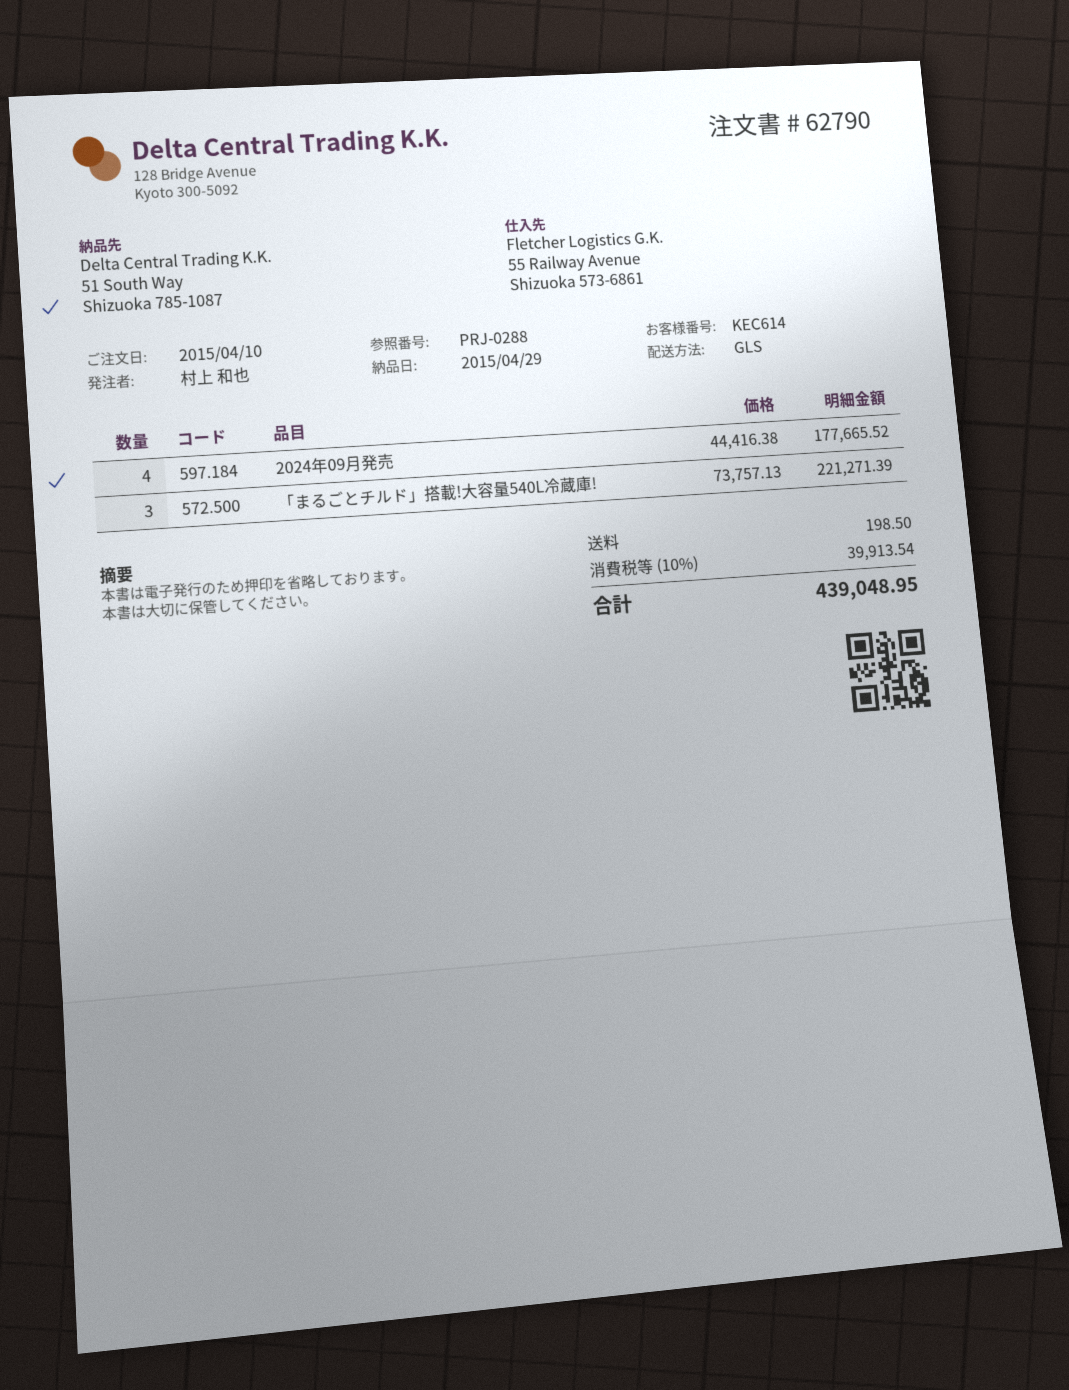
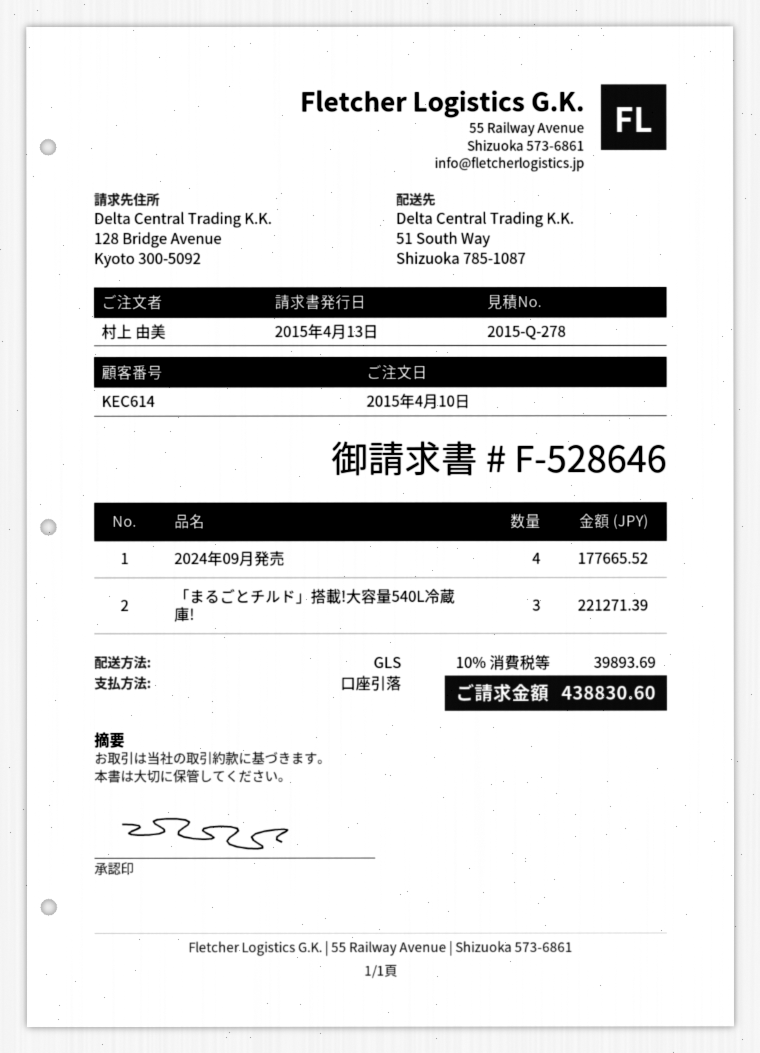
ordered by: 村上 和也 -> 村上 由美
shipping: 198.50 -> none
tax: 10% = 39913.54 -> 10% = 39893.69
total: 439048.95 -> 438830.60

